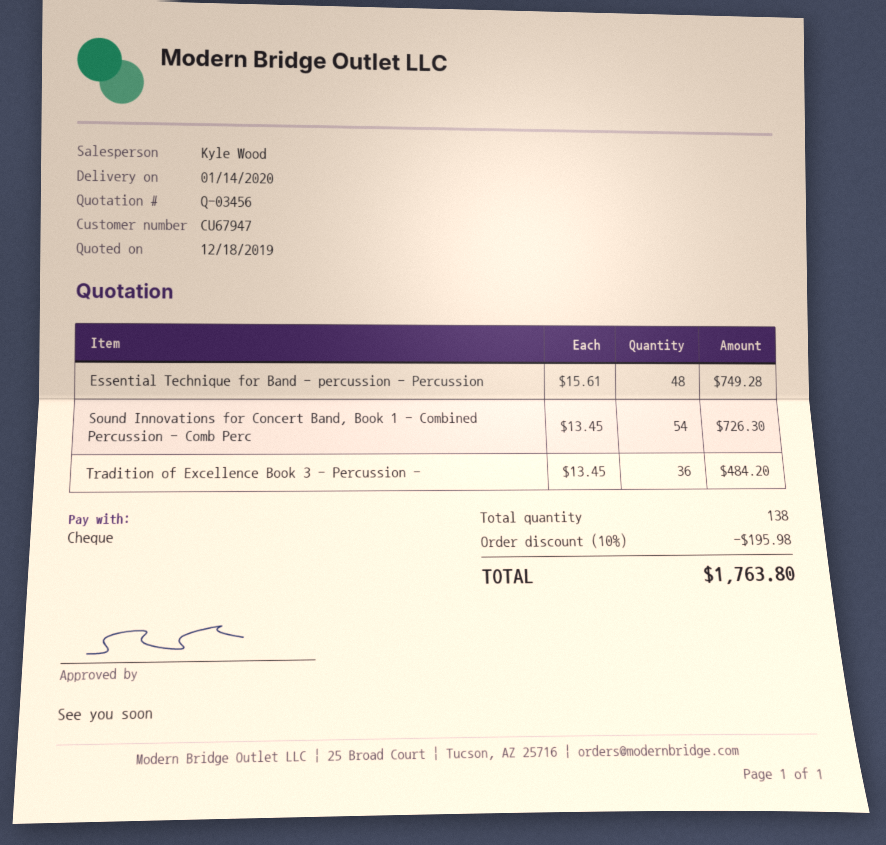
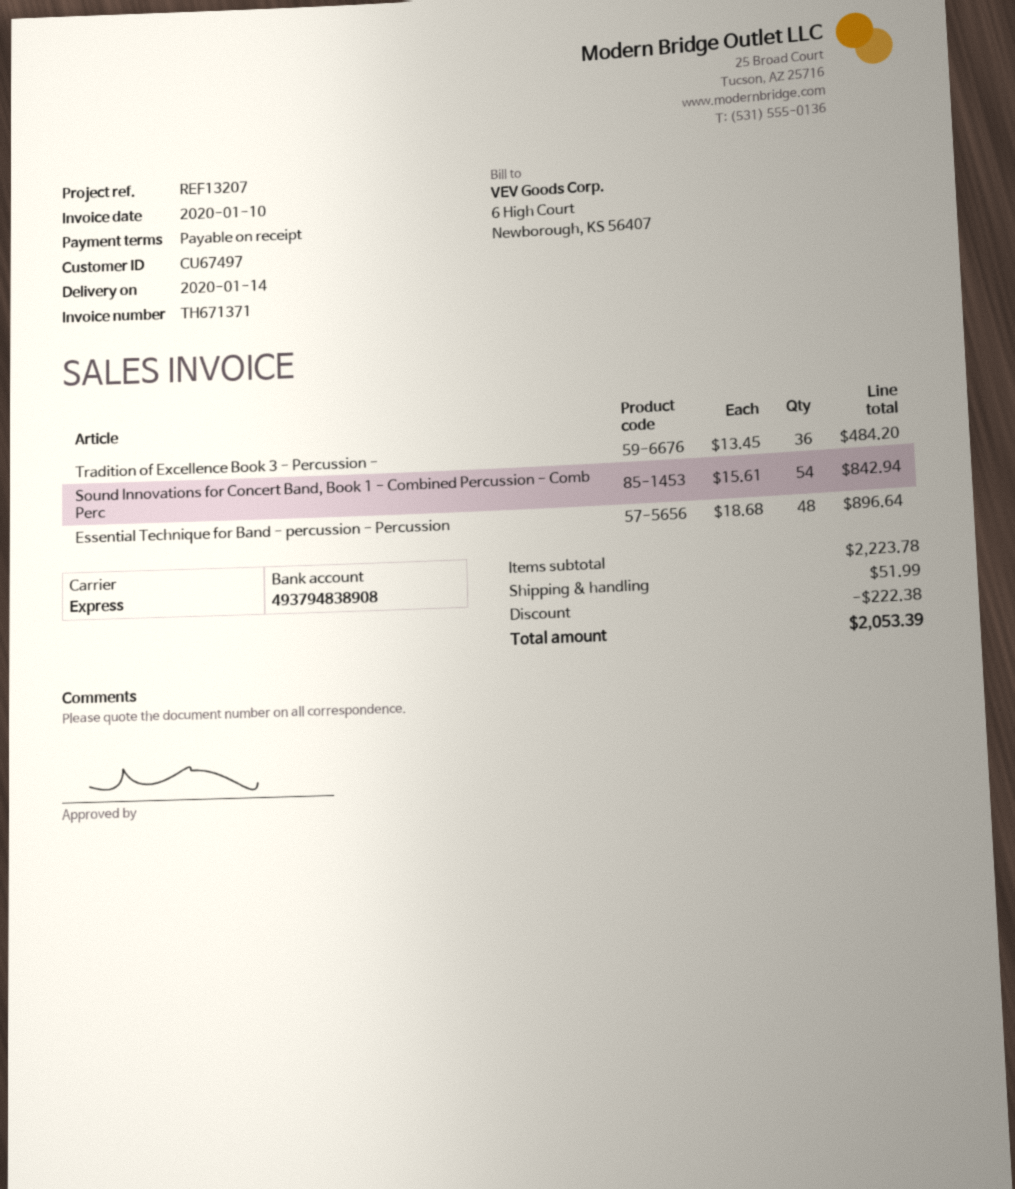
customer number: CU67947 -> CU67497
Essential Technique for Band - percussion - Percussion: 48 x 15.61 = 749.28 -> 48 x 18.68 = 896.64
Sound Innovations for Concert Band, Book 1 - Combined Percussion - Comb Perc: 54 x 13.45 = 726.30 -> 54 x 15.61 = 842.94
discount: 195.98 -> 222.38
shipping: none -> 51.99
total: 1763.80 -> 2053.39

